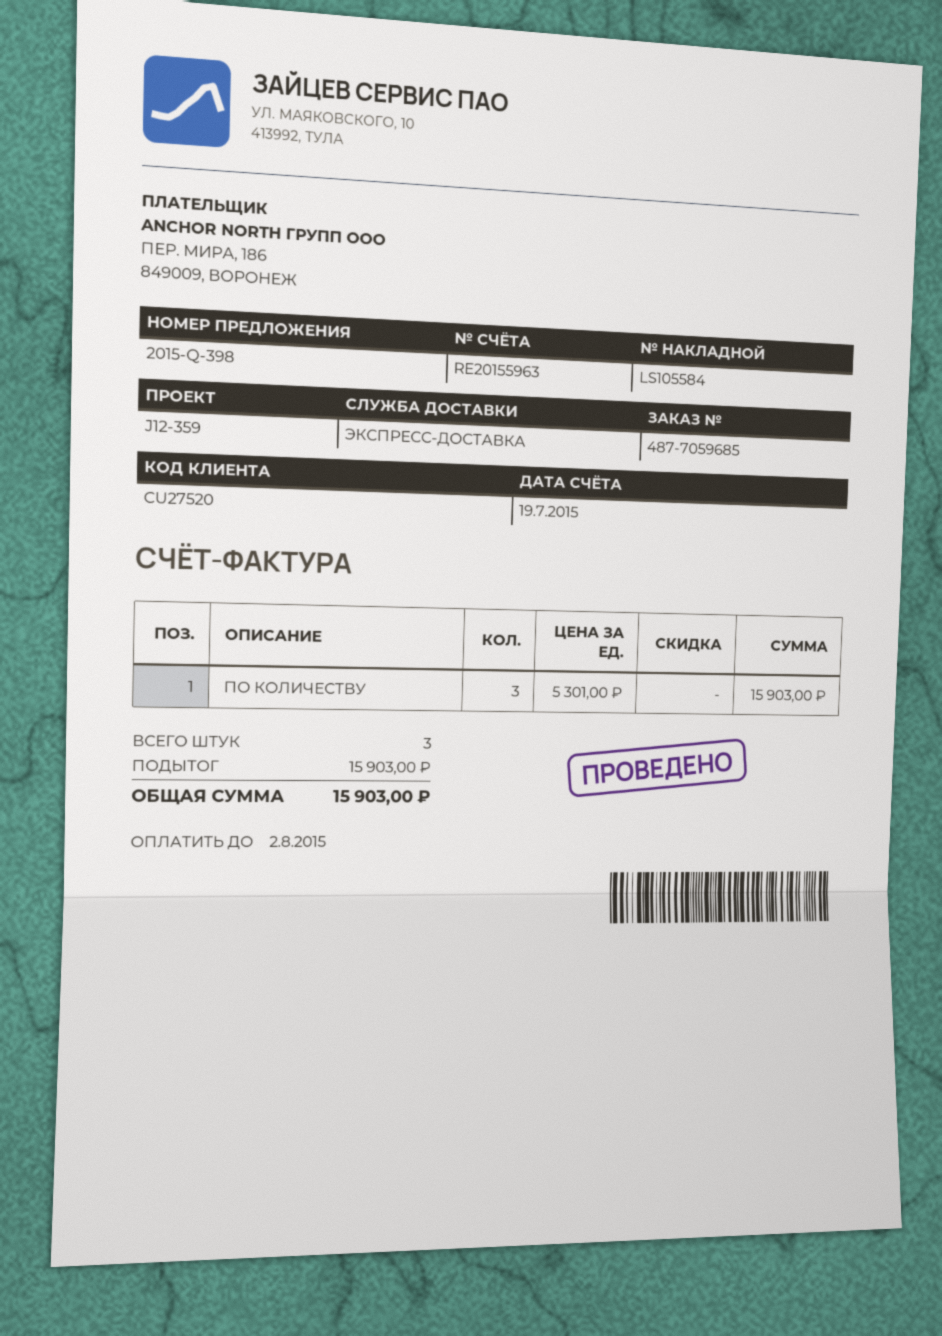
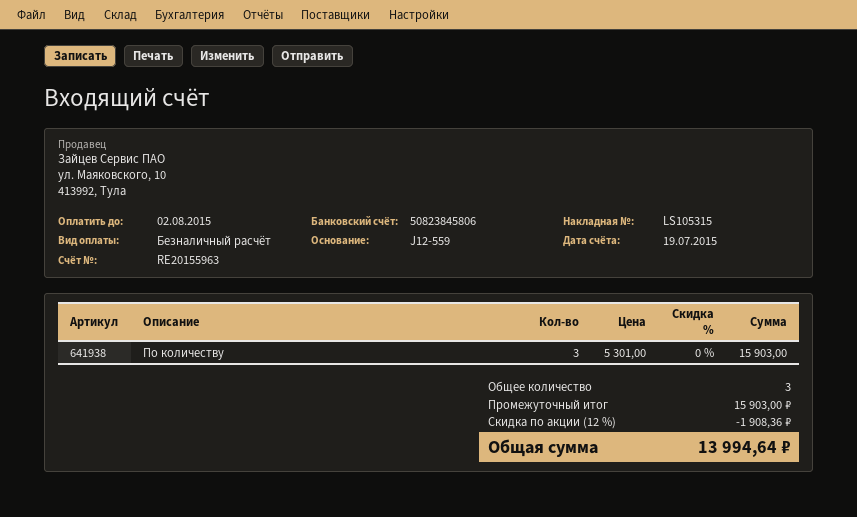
delivery note number: LS105584 -> LS105315
reference: J12-359 -> J12-559
discount: none -> 12% = 1908.36
total: 15903.00 -> 13994.64

